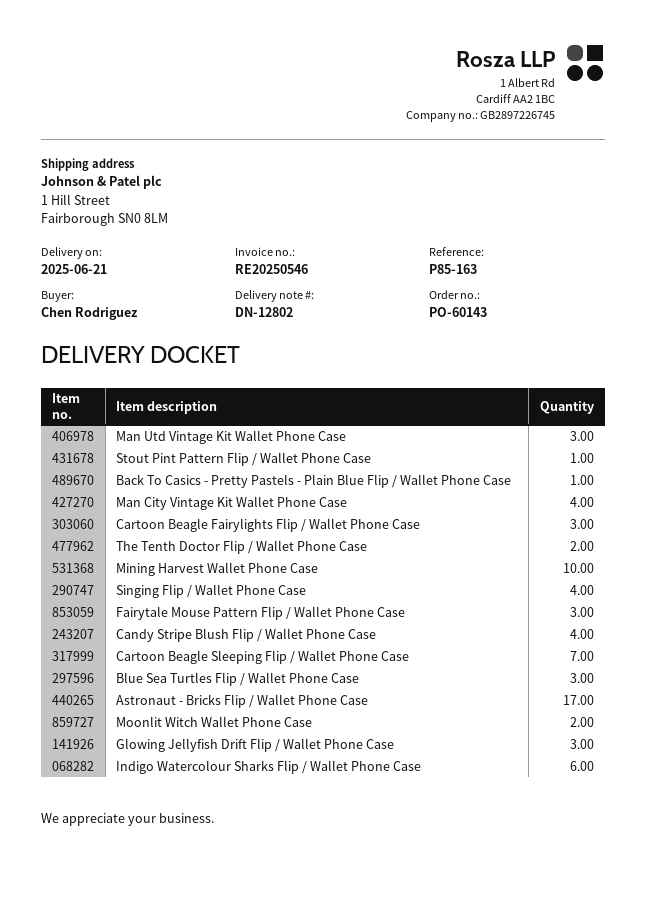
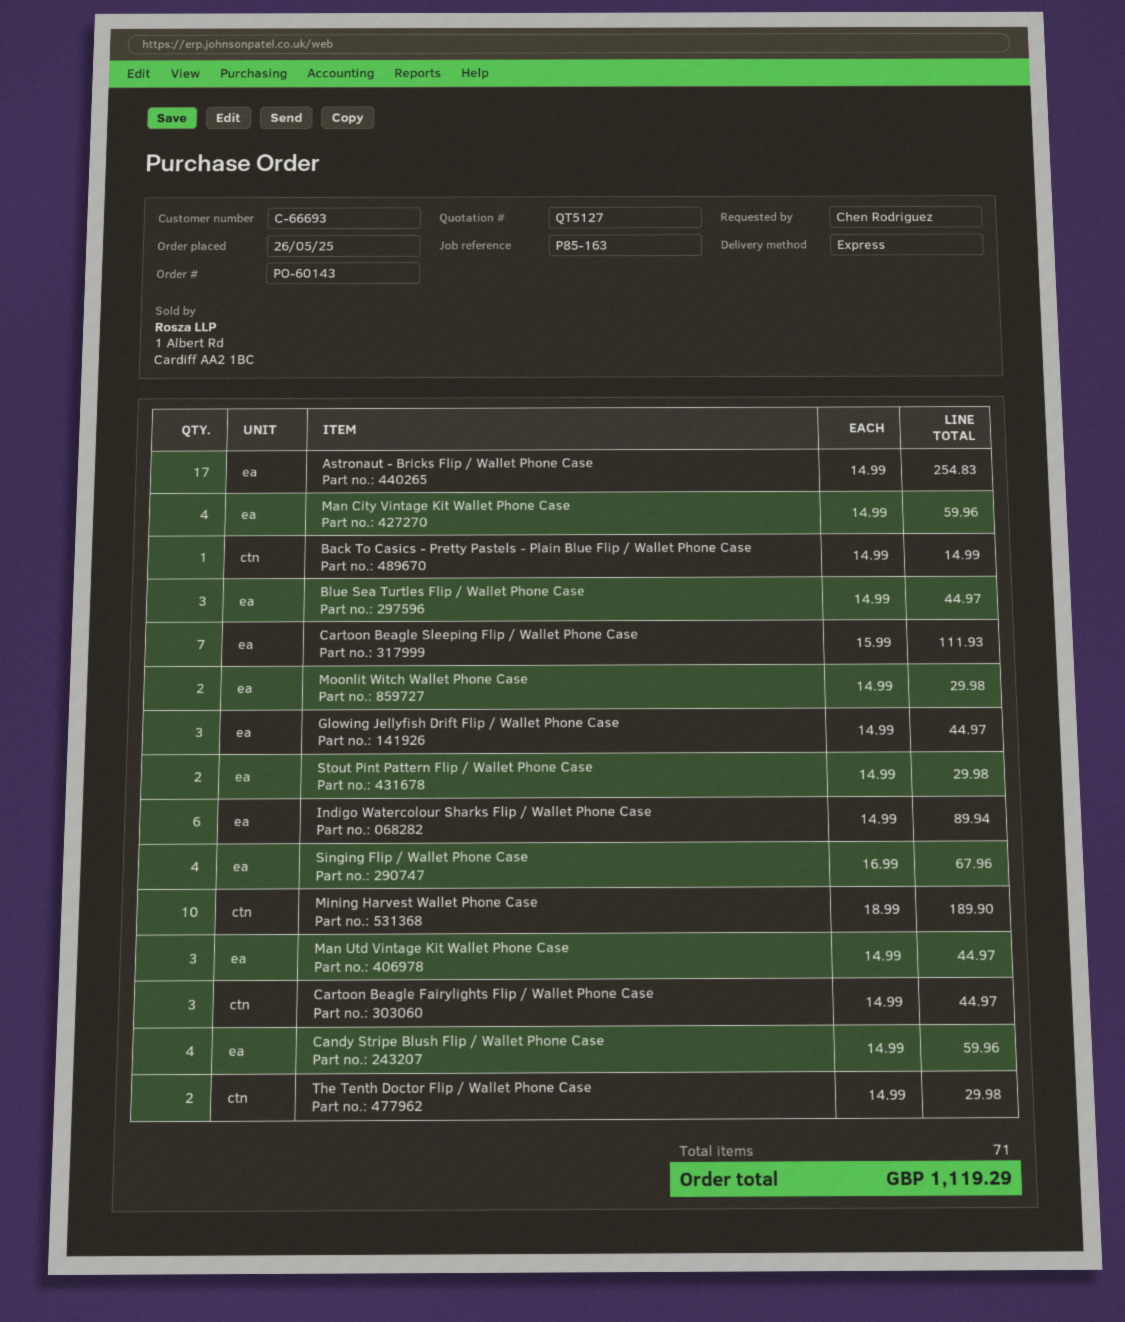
Stout Pint Pattern Flip / Wallet Phone Case: 1 -> 2
Fairytale Mouse Pattern Flip / Wallet Phone Case: 3 -> none

